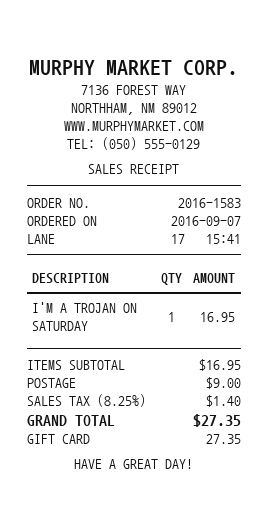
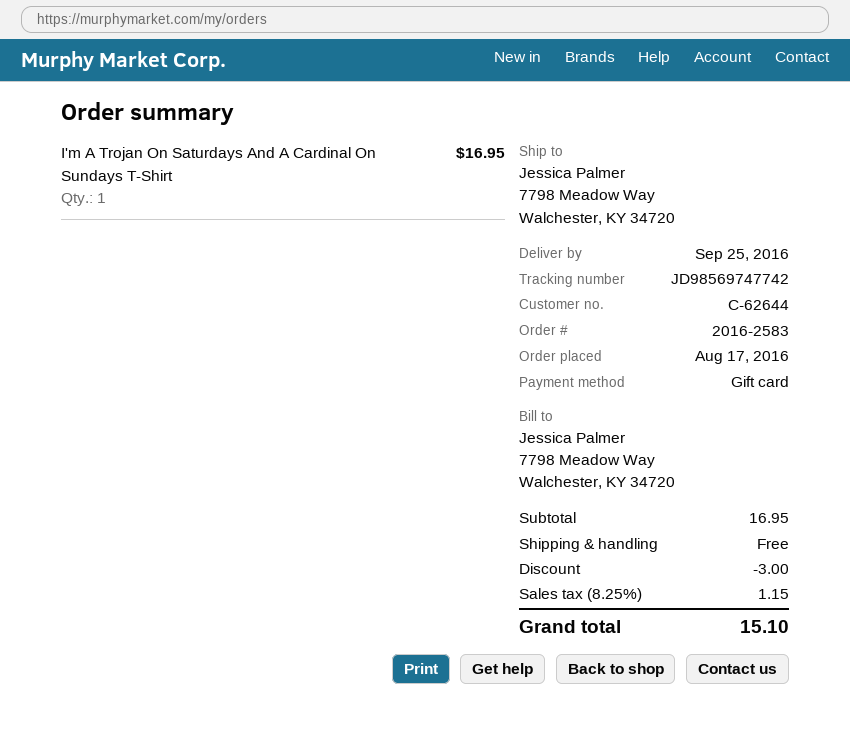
order number: 2016-1583 -> 2016-2583
order date: 2016-09-07 -> 2016-08-17
discount: none -> 3.00
shipping: 9.00 -> 0.00
tax: 8.25% = 1.40 -> 8.25% = 1.15
total: 27.35 -> 15.10

